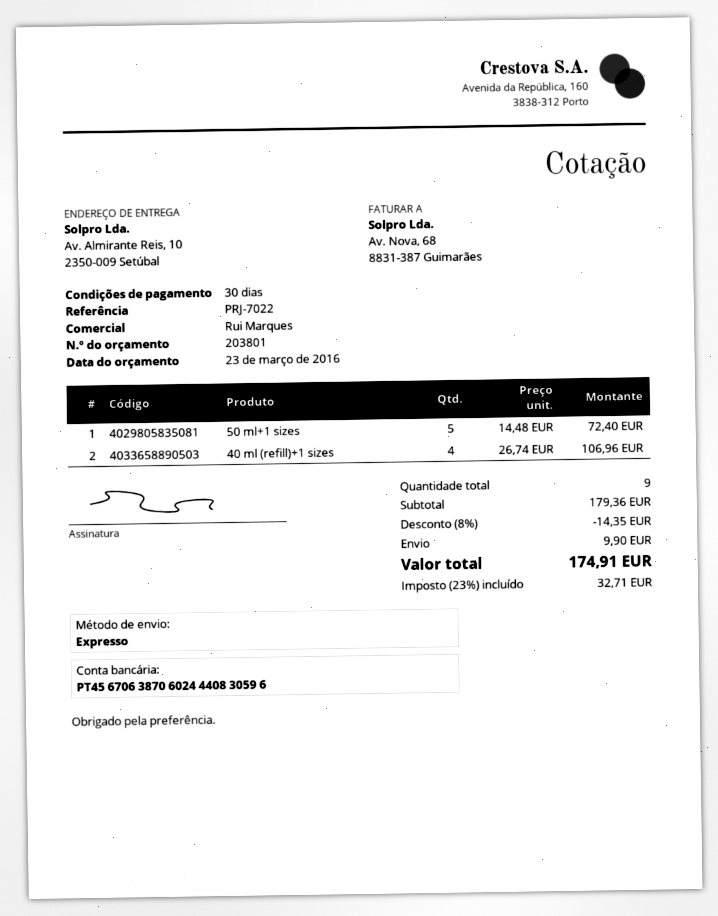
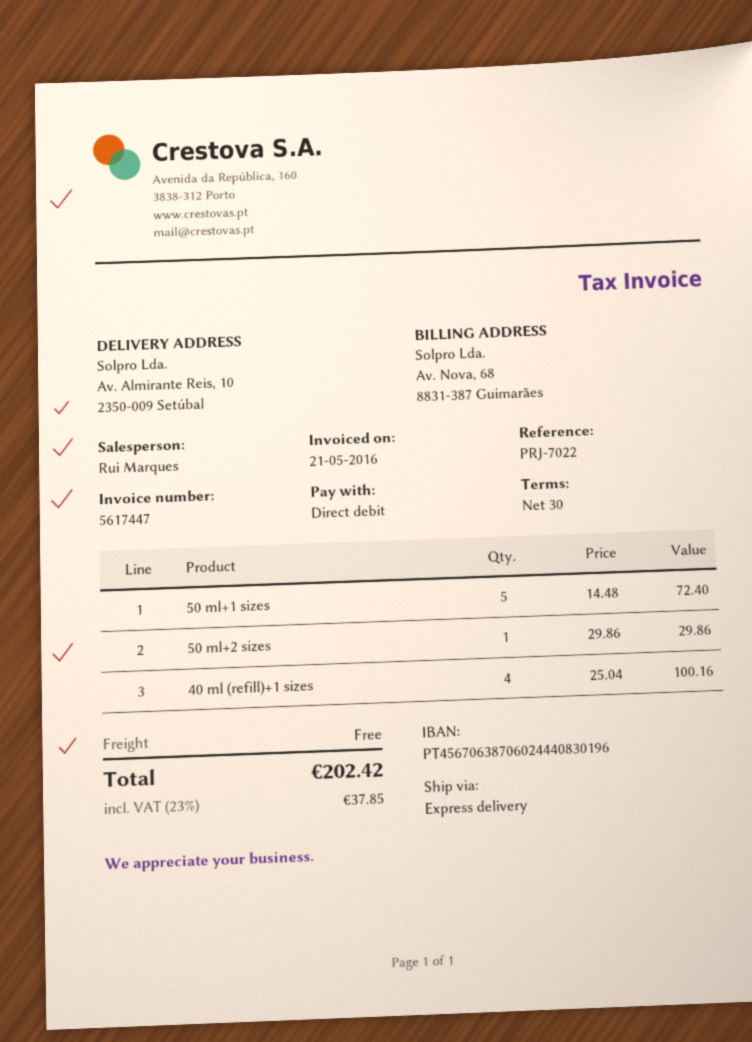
bank account: PT45670638706024440830596 -> PT45670638706024440830196
40 ml (refill)+1 sizes: 4 x 26.74 = 106.96 -> 4 x 25.04 = 100.16
50 ml+2 sizes: none -> 1 x 29.86 = 29.86
discount: 8% = 14.35 -> none
shipping: 9.90 -> 0.00
tax: 23% = 32.71 -> 23% = 37.85
total: 174.91 -> 202.42

